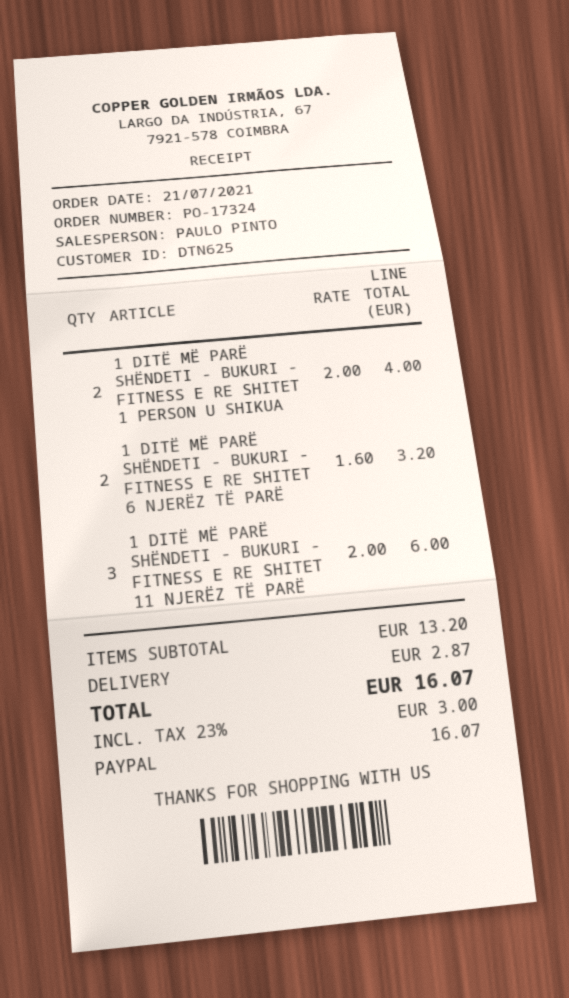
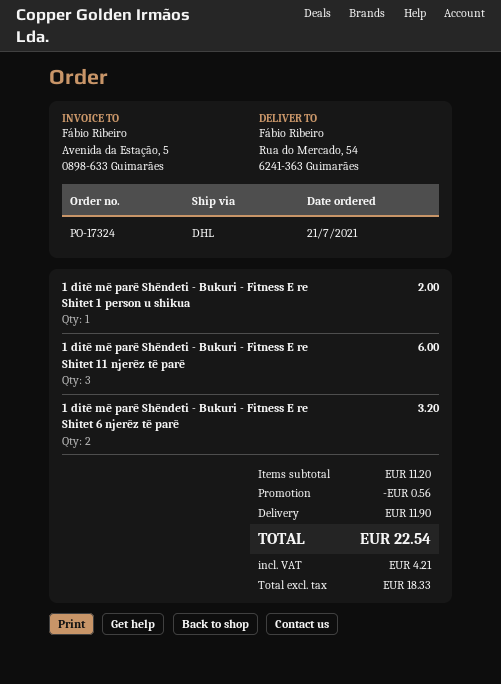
1 DITË MË PARË SHËNDETI - BUKURI - FITNESS E RE SHITET 1 PERSON U SHIKUA: 2 for 4.00 -> 1 for 2.00
subtotal: 13.20 -> 11.20
discount: none -> 0.56
shipping: 2.87 -> 11.90
tax: 3.00 -> 4.21
total: 16.07 -> 22.54

